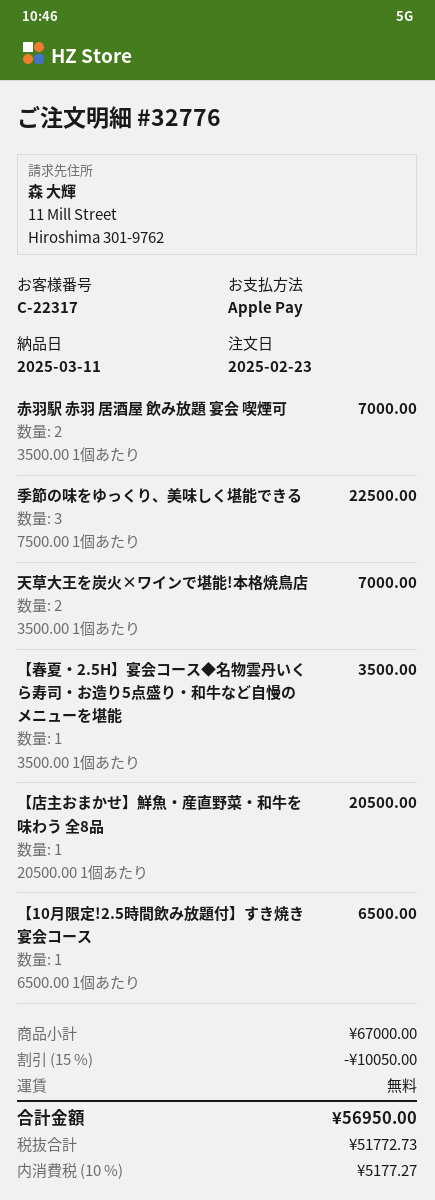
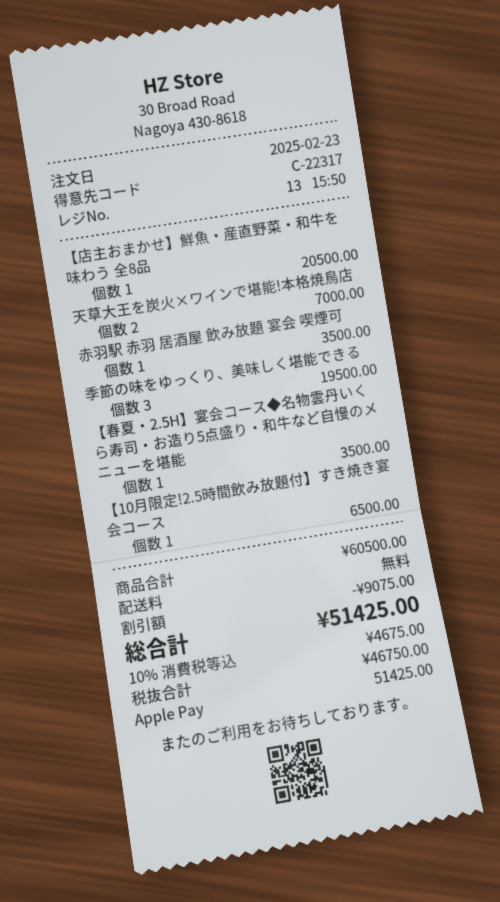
赤羽駅 赤羽 居酒屋 飲み放題 宴会 喫煙可: 2 for 7000.00 -> 1 for 3500.00
季節の味をゆっくり、美味しく堪能できる: 3 for 22500.00 -> 3 for 19500.00
subtotal: 67000.00 -> 60500.00
discount: 10050.00 -> 9075.00
net: 51772.73 -> 46750.00
tax: 10% = 5177.27 -> 10% = 4675.00
total: 56950.00 -> 51425.00

